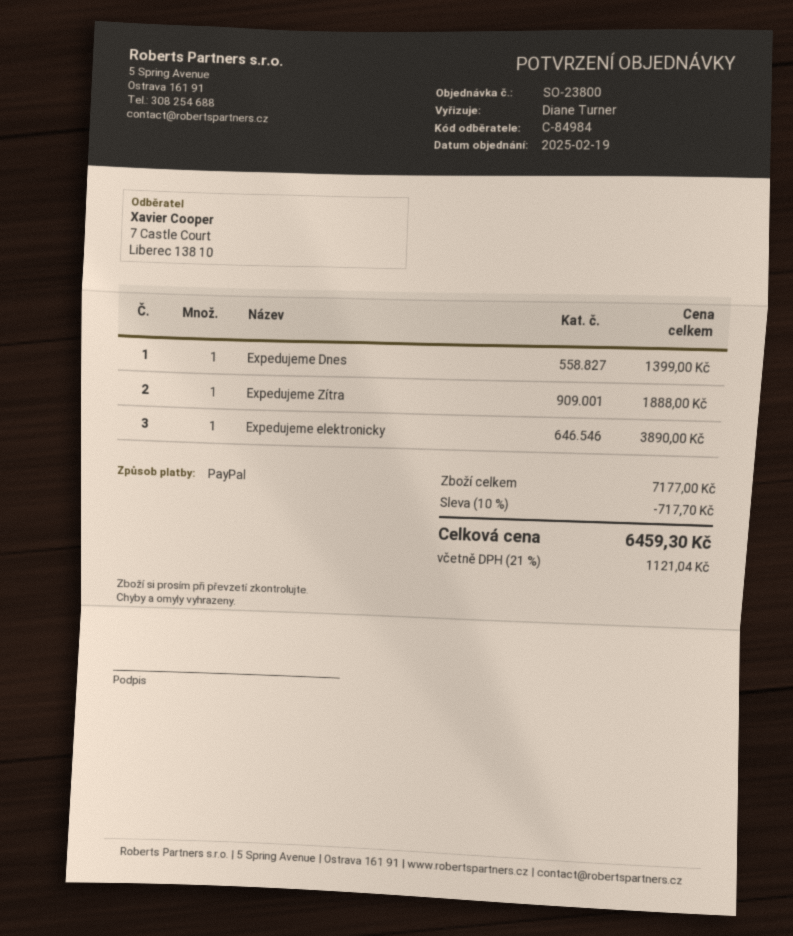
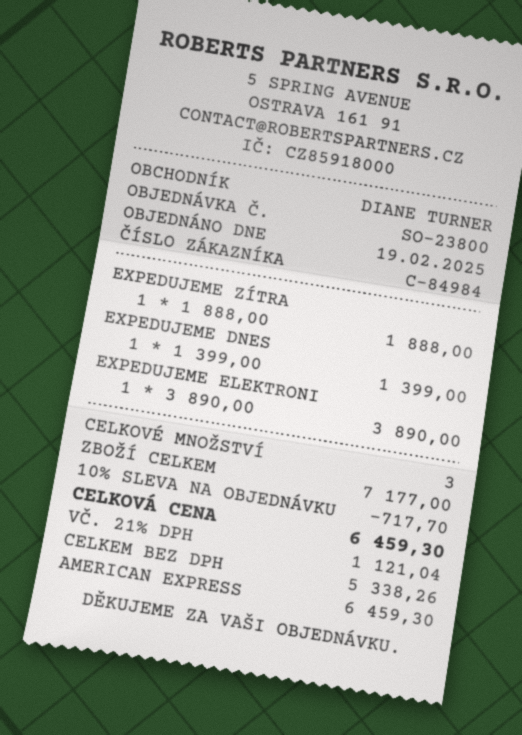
payment method: PayPal -> American Express

